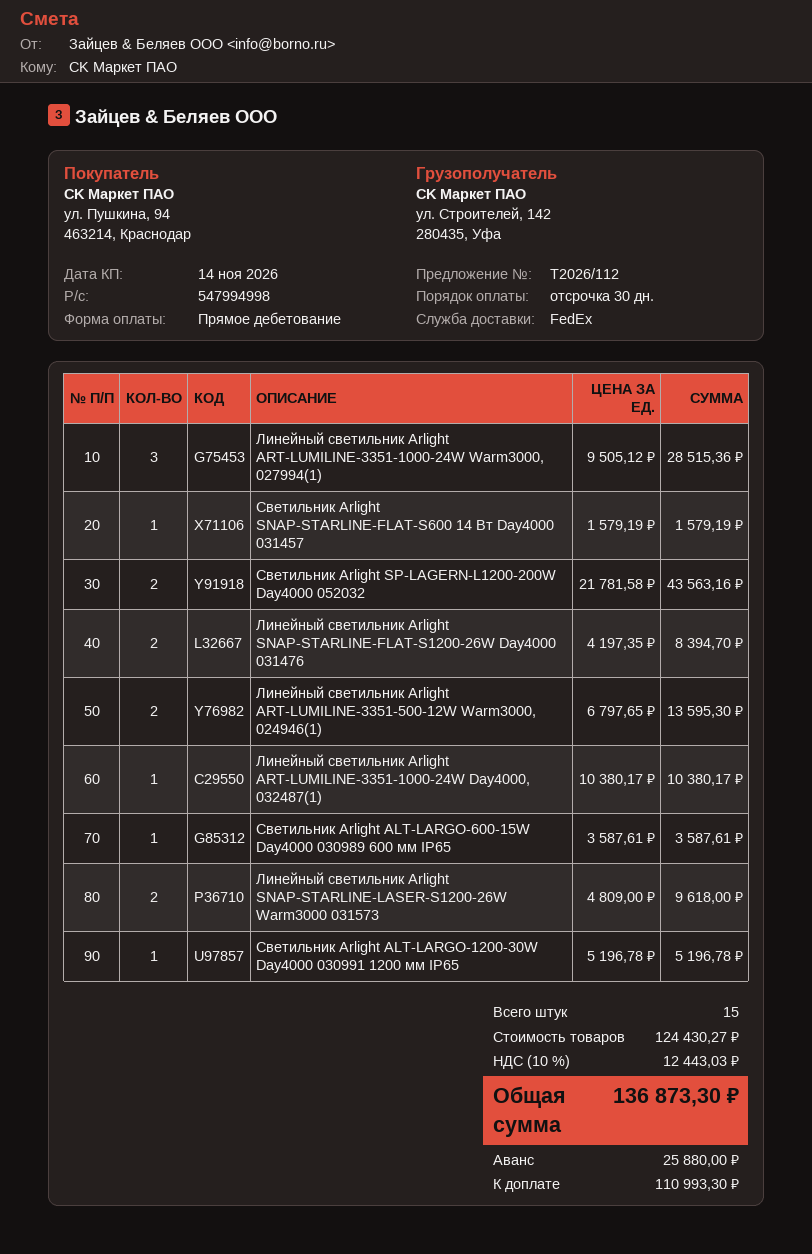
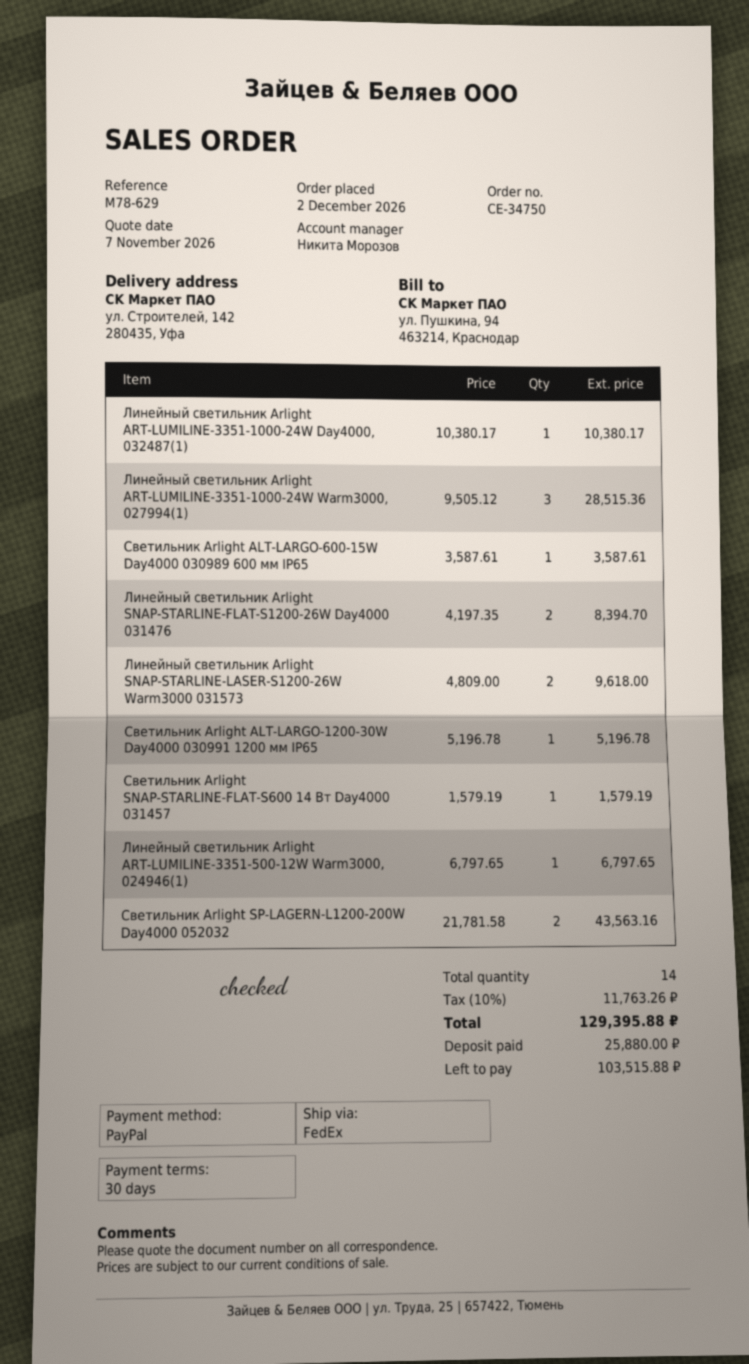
quote date: 2026-11-14 -> 2026-11-07
payment method: direct debit -> PayPal
Линейный светильник Arlight ART-LUMILINE-3351-500-12W Warm3000, 024946(1): 2 x 6797.65 = 13595.30 -> 1 x 6797.65 = 6797.65
total quantity: 15 -> 14
tax: 10% = 12443.03 -> 10% = 11763.26
total: 136873.30 -> 129395.88
balance: 110993.30 -> 103515.88

